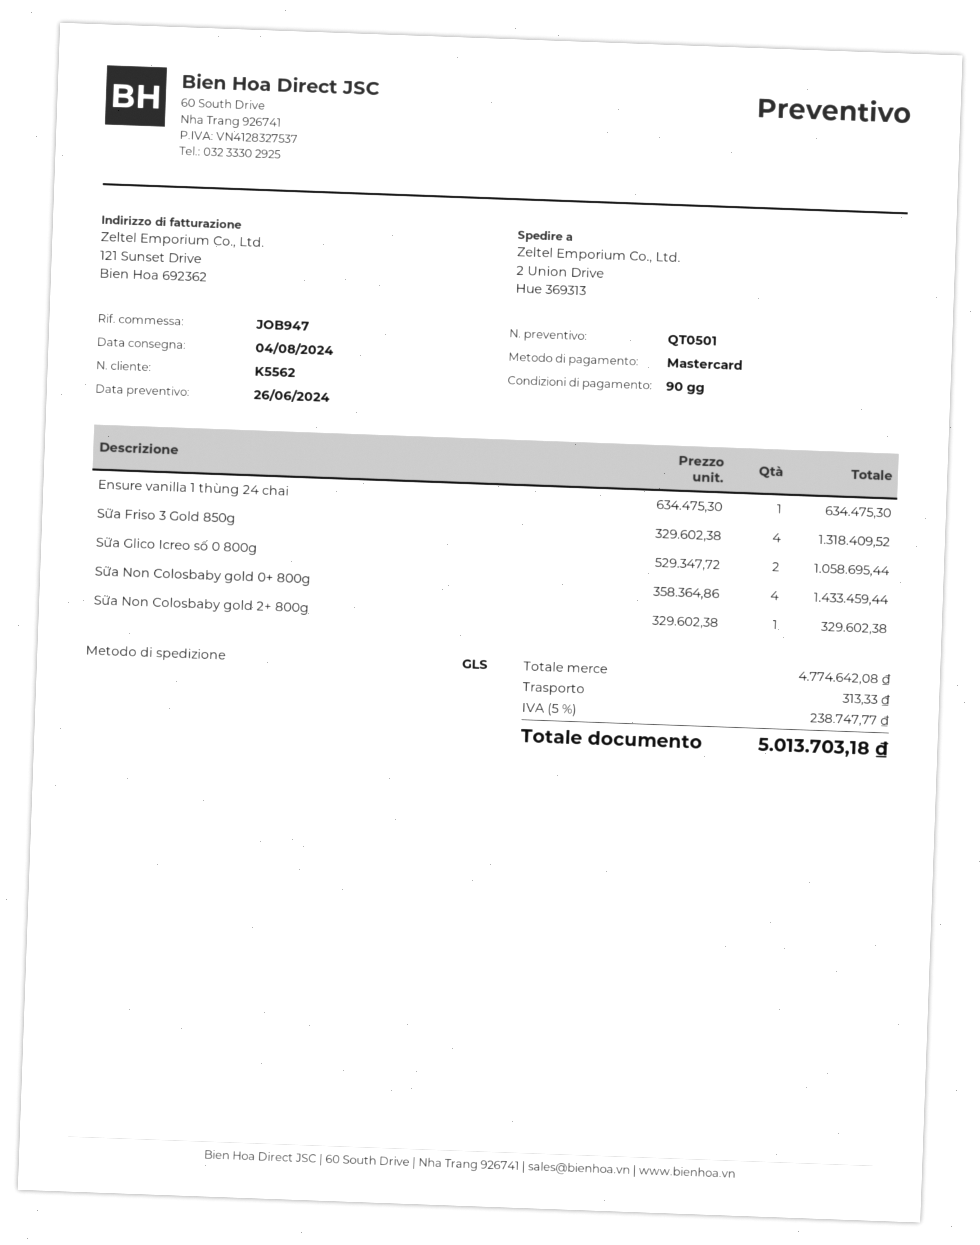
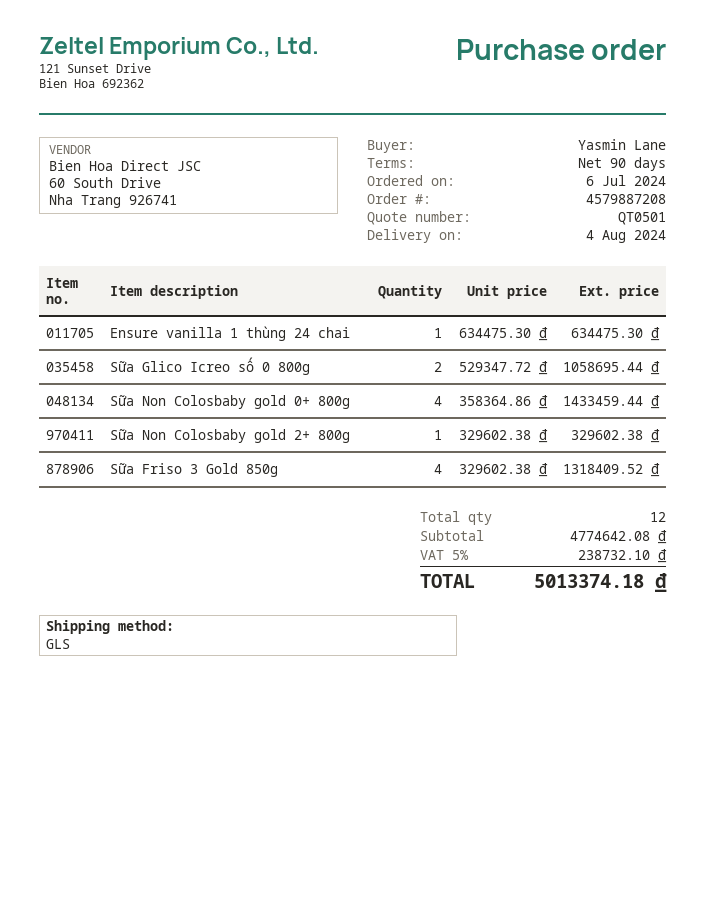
shipping: 313.33 -> none
tax: 5% = 238747.77 -> 5% = 238732.10
total: 5013703.18 -> 5013374.18

